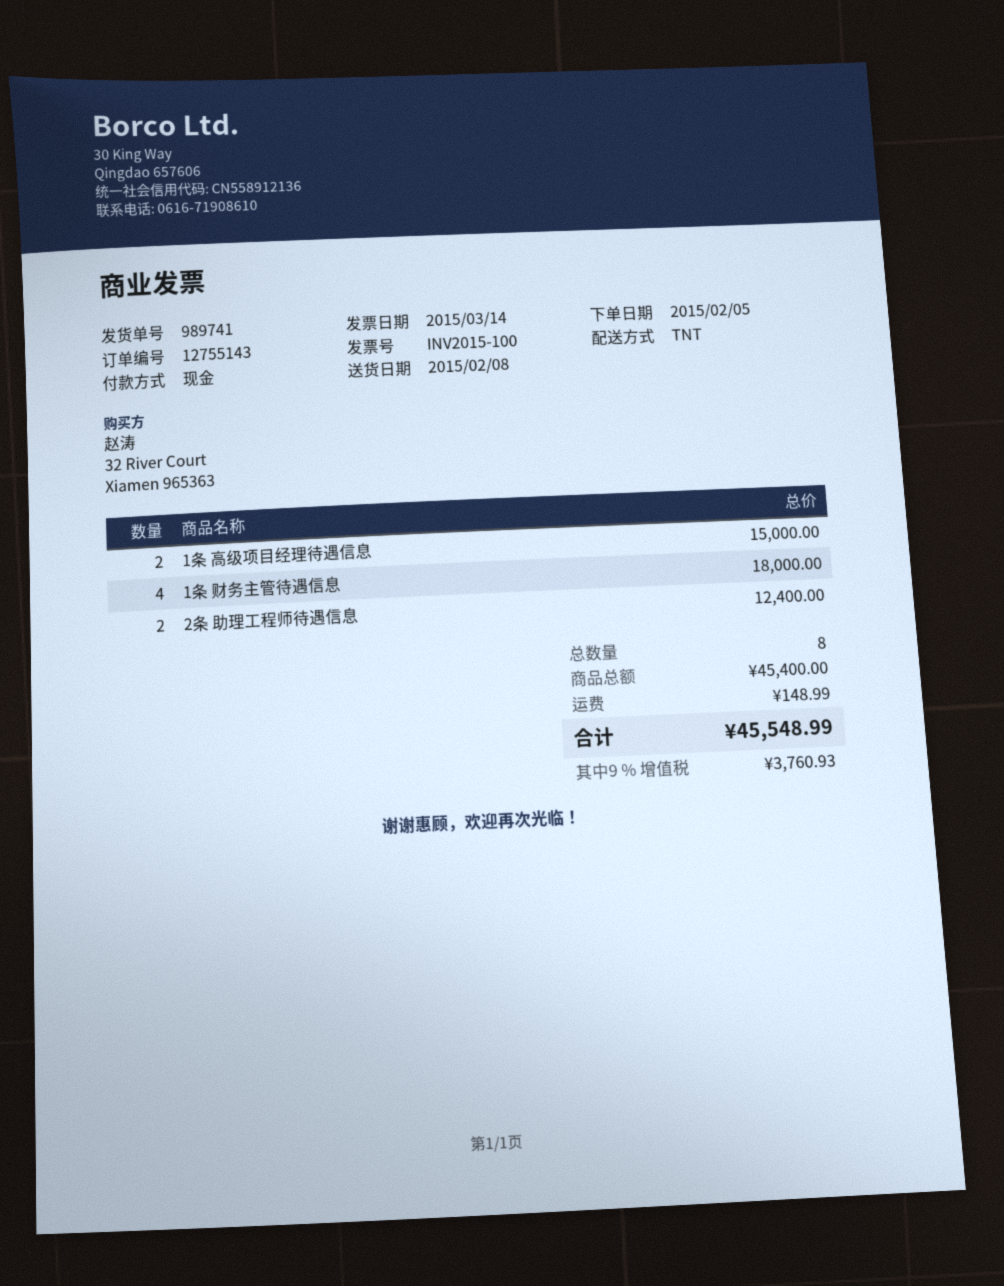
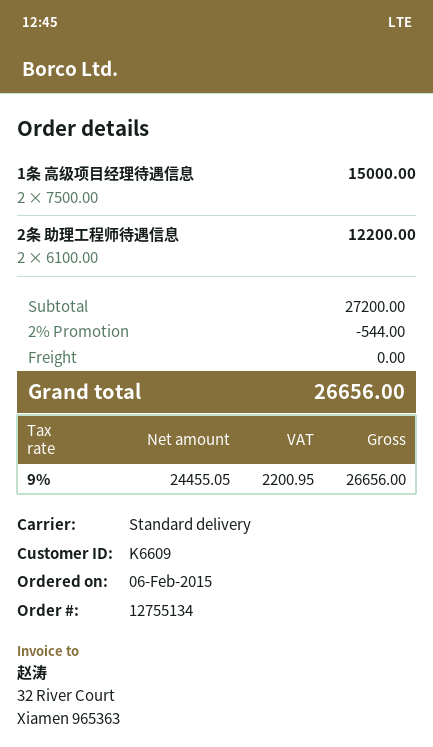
order number: 12755143 -> 12755134
order date: 2015-02-05 -> 2015-02-06
shipping method: TNT -> standard
1条 财务主管待遇信息: 4 for 18000.00 -> none
2条 助理工程师待遇信息: 2 for 12400.00 -> 2 for 12200.00
subtotal: 45400.00 -> 27200.00
discount: none -> 2% = 544.00
shipping: 148.99 -> 0.00
tax: 9% = 3760.93 -> 9% = 2200.95
total: 45548.99 -> 26656.00

